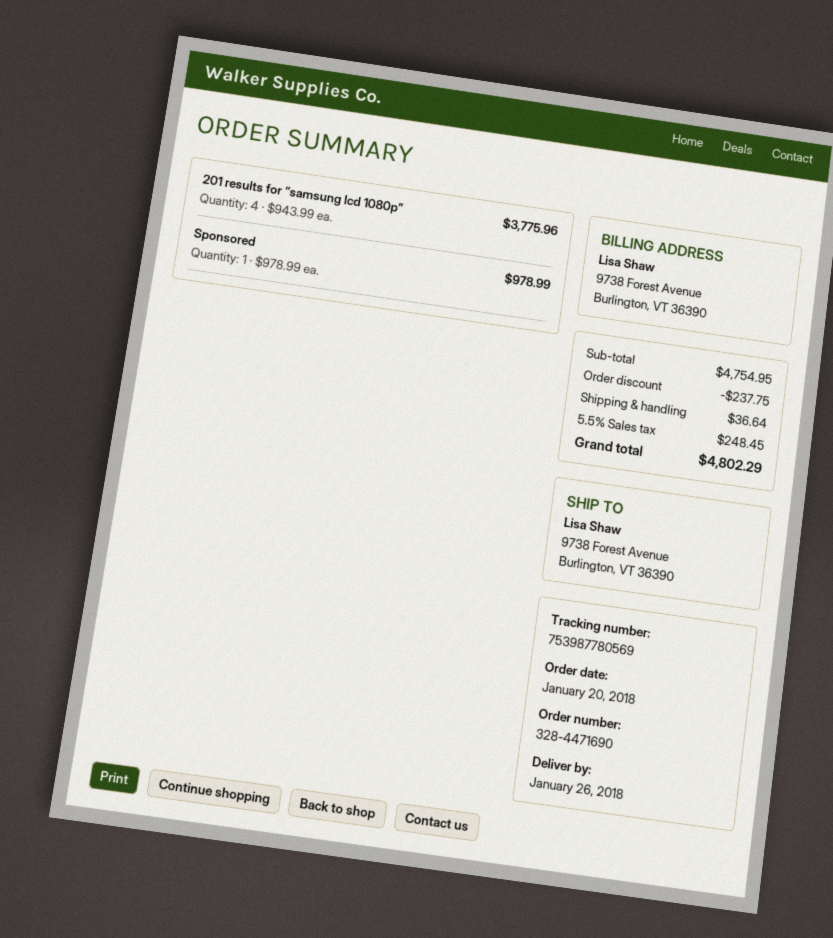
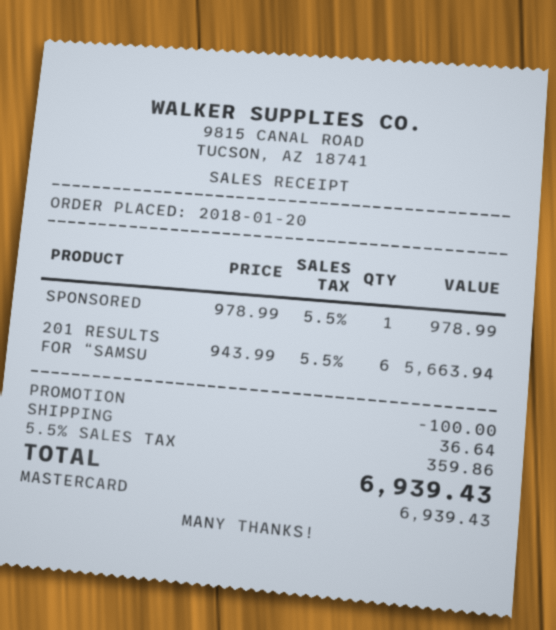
201 results for “samsung lcd 1080p”: 4 x 943.99 = 3775.96 -> 6 x 943.99 = 5663.94
discount: 237.75 -> 100.00
tax: 5.5% = 248.45 -> 5.5% = 359.86
total: 4802.29 -> 6939.43

